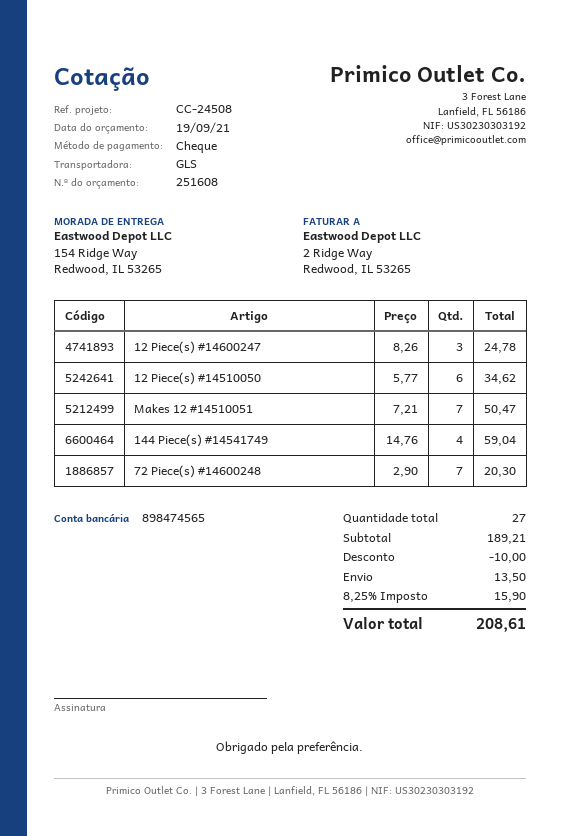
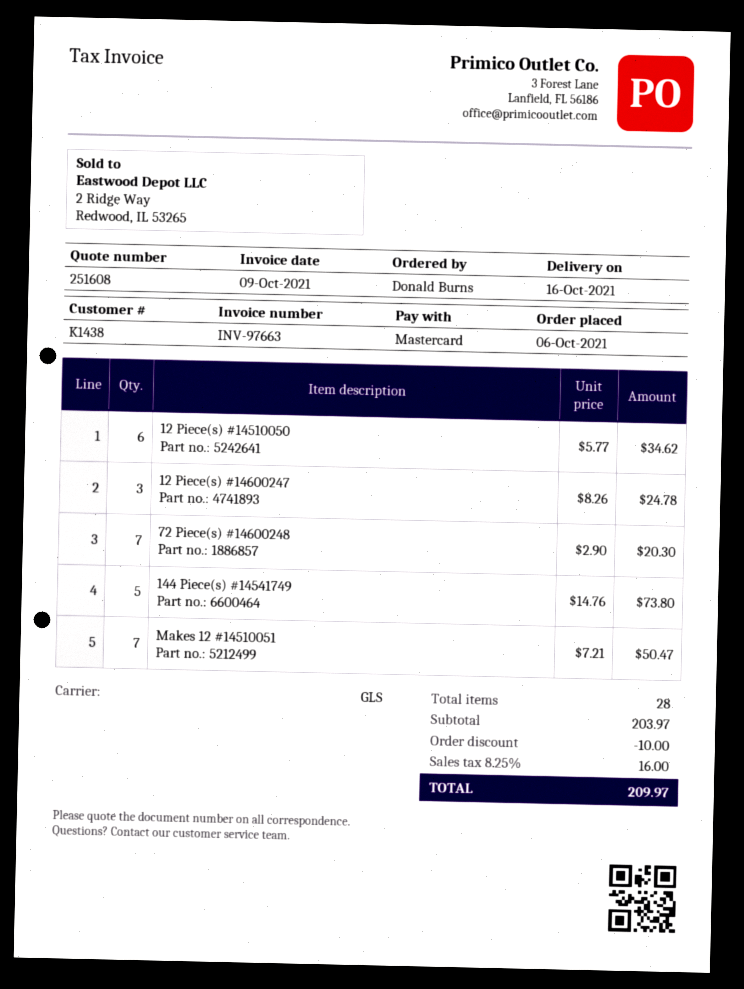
payment method: cheque -> Mastercard
144 Piece(s) #14541749: 4 x 14.76 = 59.04 -> 5 x 14.76 = 73.80
total quantity: 27 -> 28
subtotal: 189.21 -> 203.97
shipping: 13.50 -> none
tax: 8.25% = 15.90 -> 8.25% = 16.00
total: 208.61 -> 209.97

